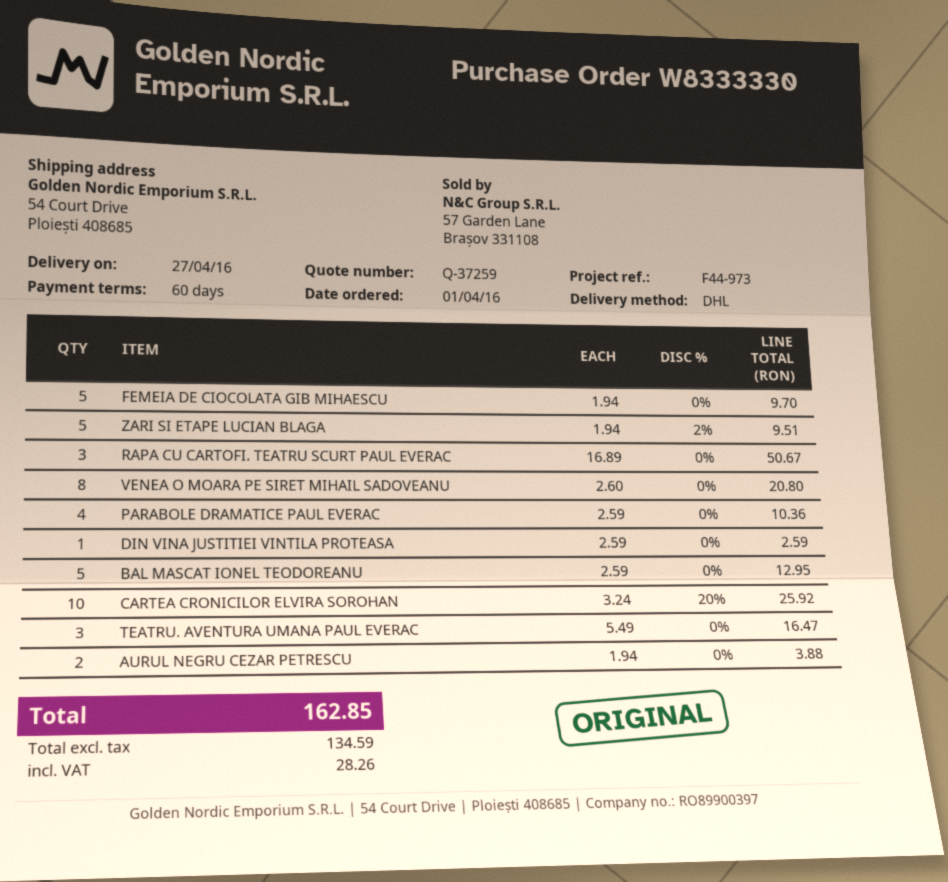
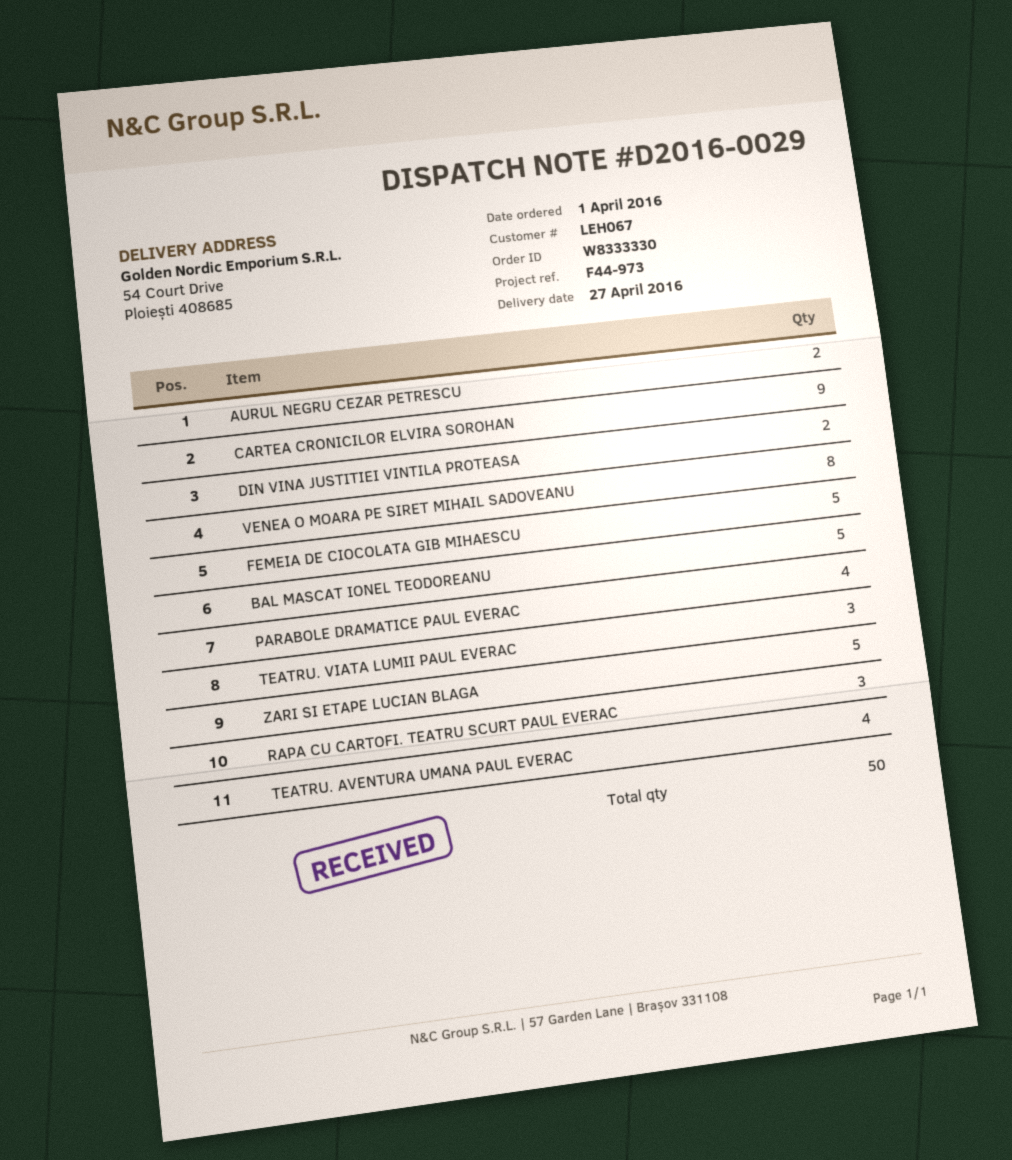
DIN VINA JUSTITIEI VINTILA PROTEASA: 1 -> 2
CARTEA CRONICILOR ELVIRA SOROHAN: 10 -> 9
TEATRU. AVENTURA UMANA PAUL EVERAC: 3 -> 4
TEATRU. VIATA LUMII PAUL EVERAC: none -> 3

